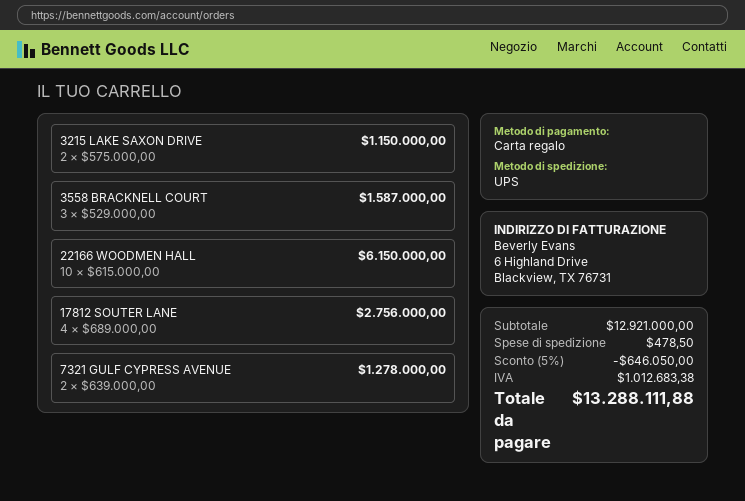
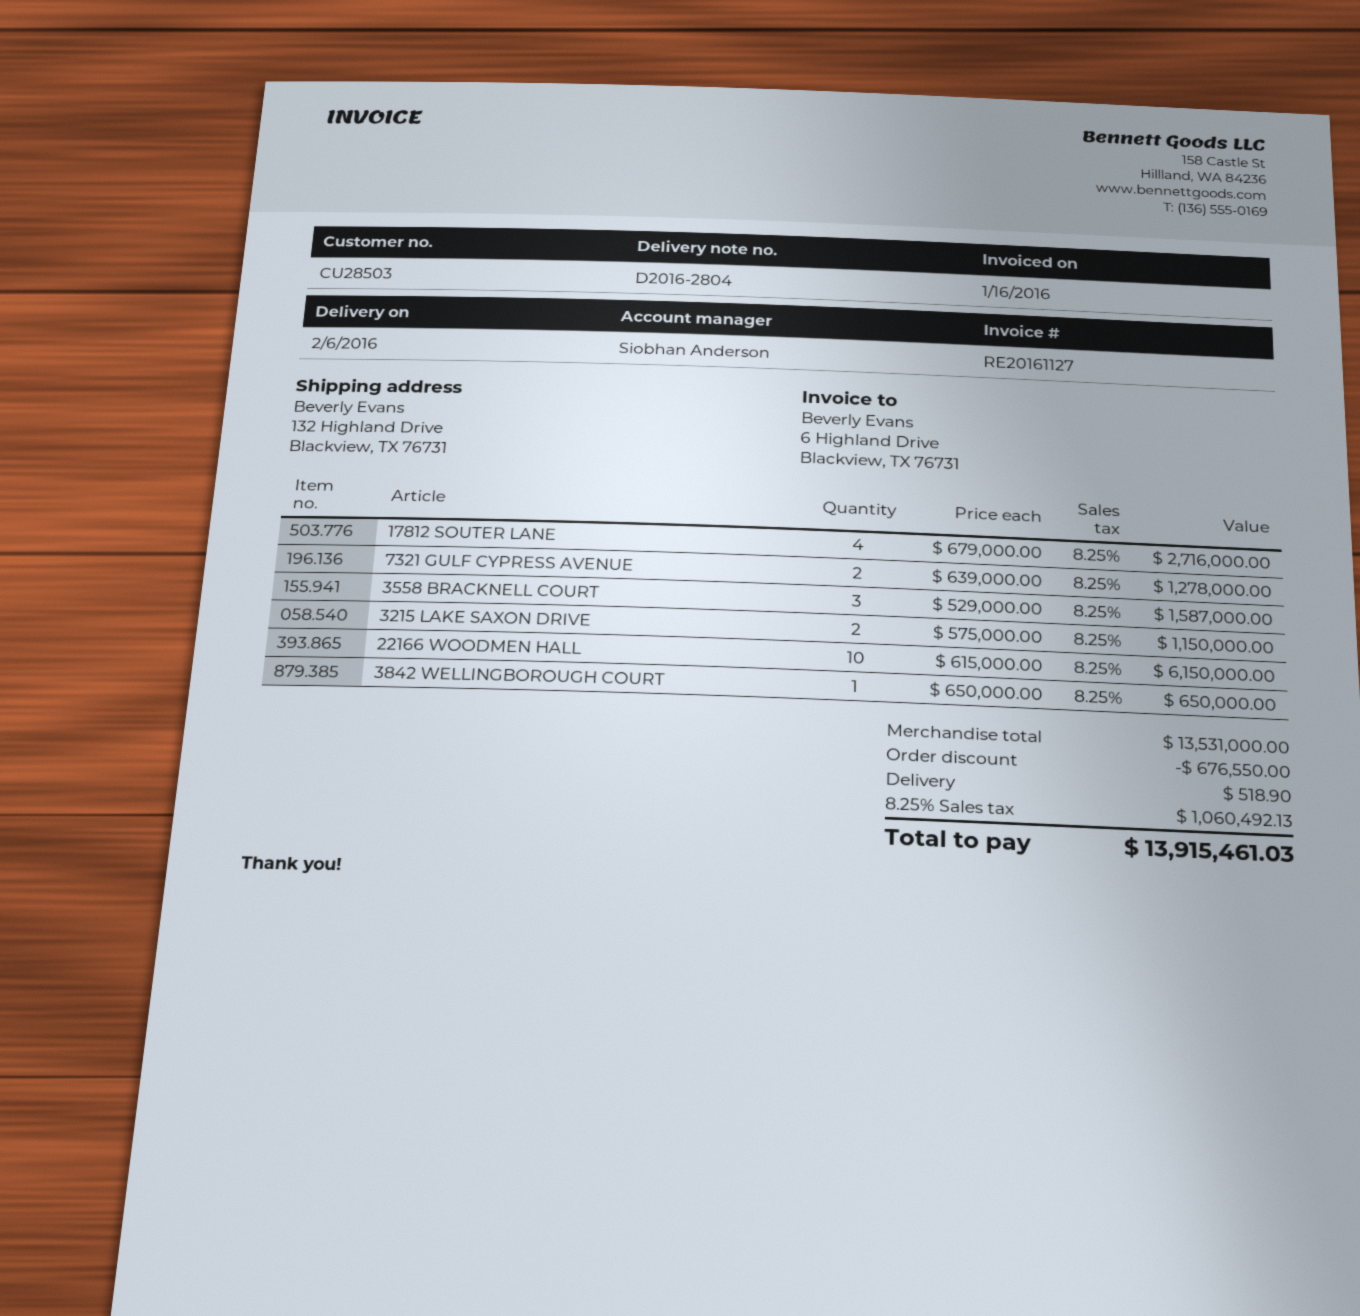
17812 SOUTER LANE: 4 x 689000.00 = 2756000.00 -> 4 x 679000.00 = 2716000.00
3842 WELLINGBOROUGH COURT: none -> 1 x 650000.00 = 650000.00
subtotal: 12921000.00 -> 13531000.00
discount: 646050.00 -> 676550.00
shipping: 478.50 -> 518.90
tax: 1012683.38 -> 1060492.13
total: 13288111.88 -> 13915461.03

